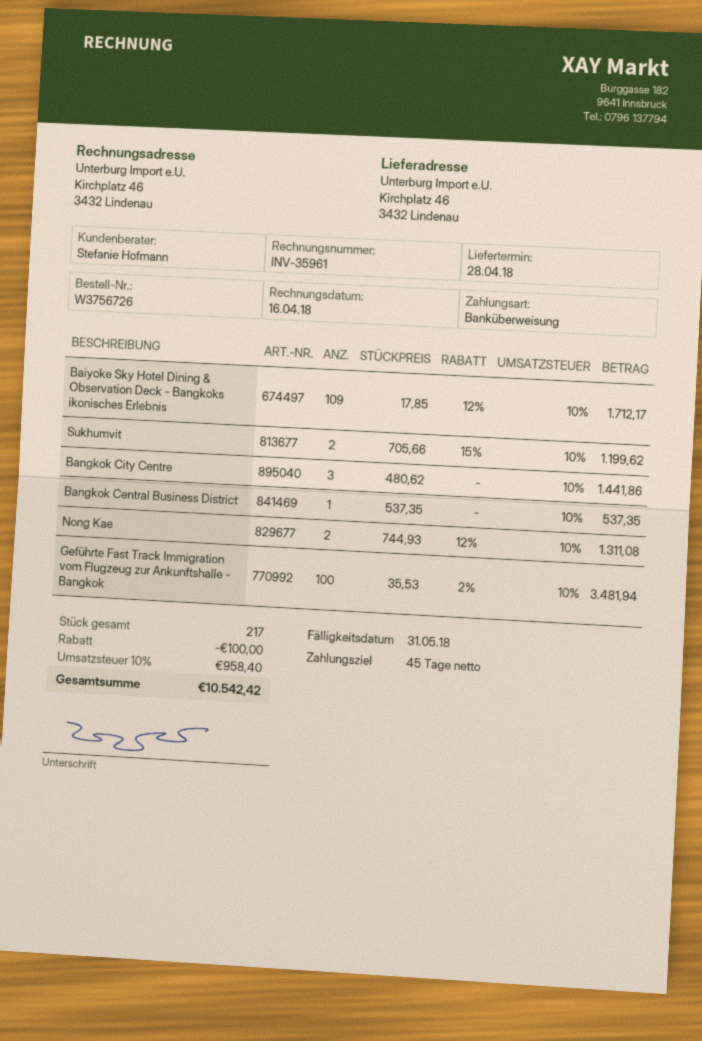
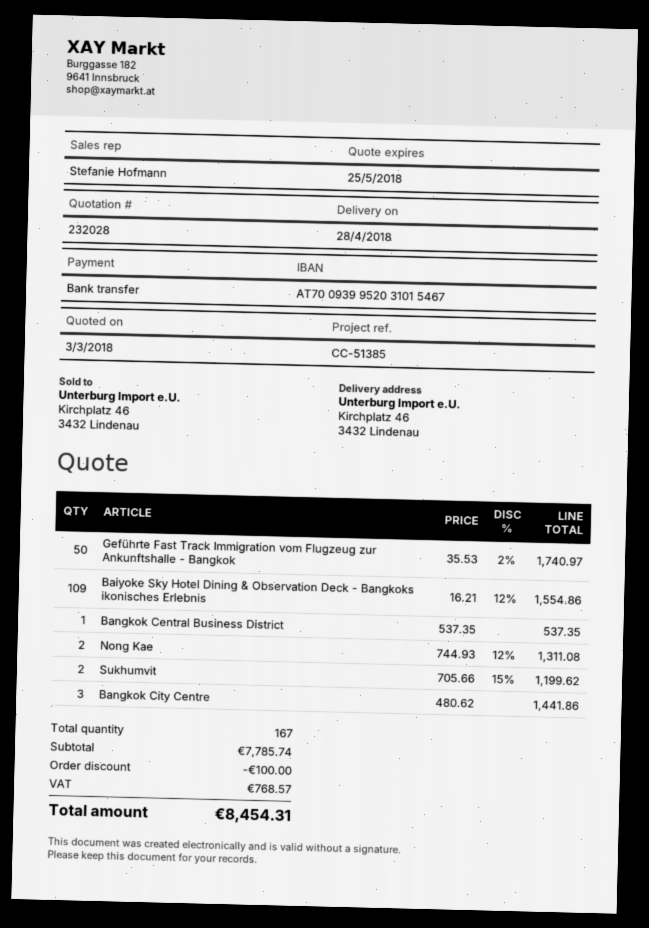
Baiyoke Sky Hotel Dining & Observation Deck - Bangkoks ikonisches Erlebnis: 109 x 17.85 - 12% = 1712.17 -> 109 x 16.21 - 12% = 1554.86
Geführte Fast Track Immigration vom Flugzeug zur Ankunftshalle - Bangkok: 100 x 35.53 - 2% = 3481.94 -> 50 x 35.53 - 2% = 1740.97
total quantity: 217 -> 167
tax: 958.40 -> 768.57
total: 10542.42 -> 8454.31

